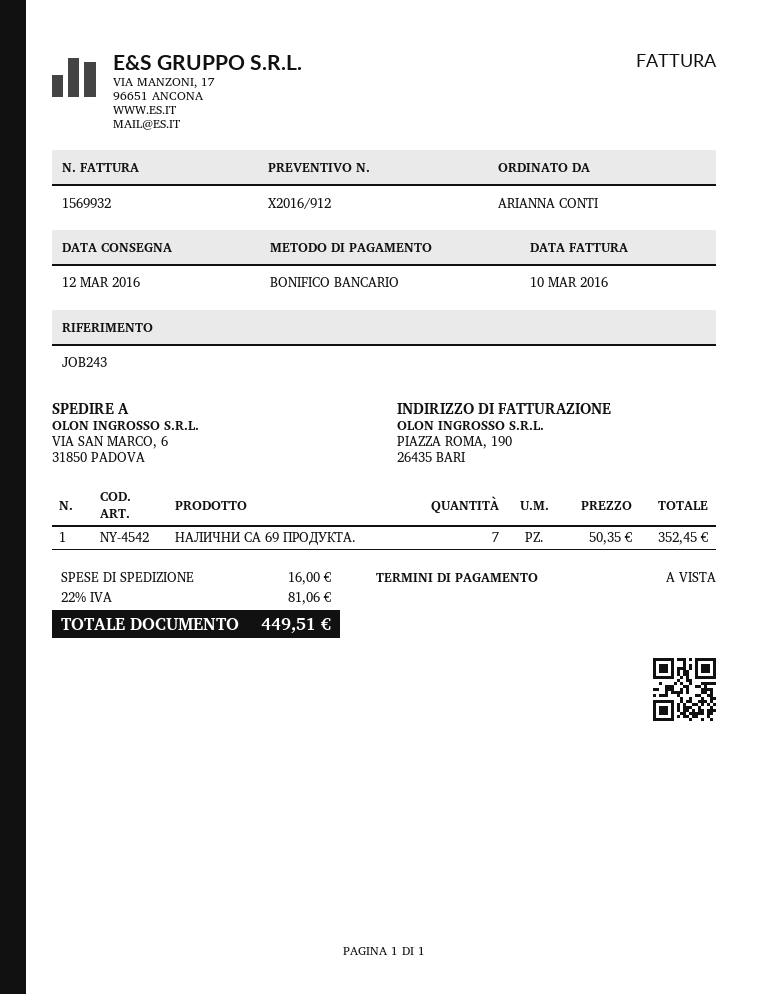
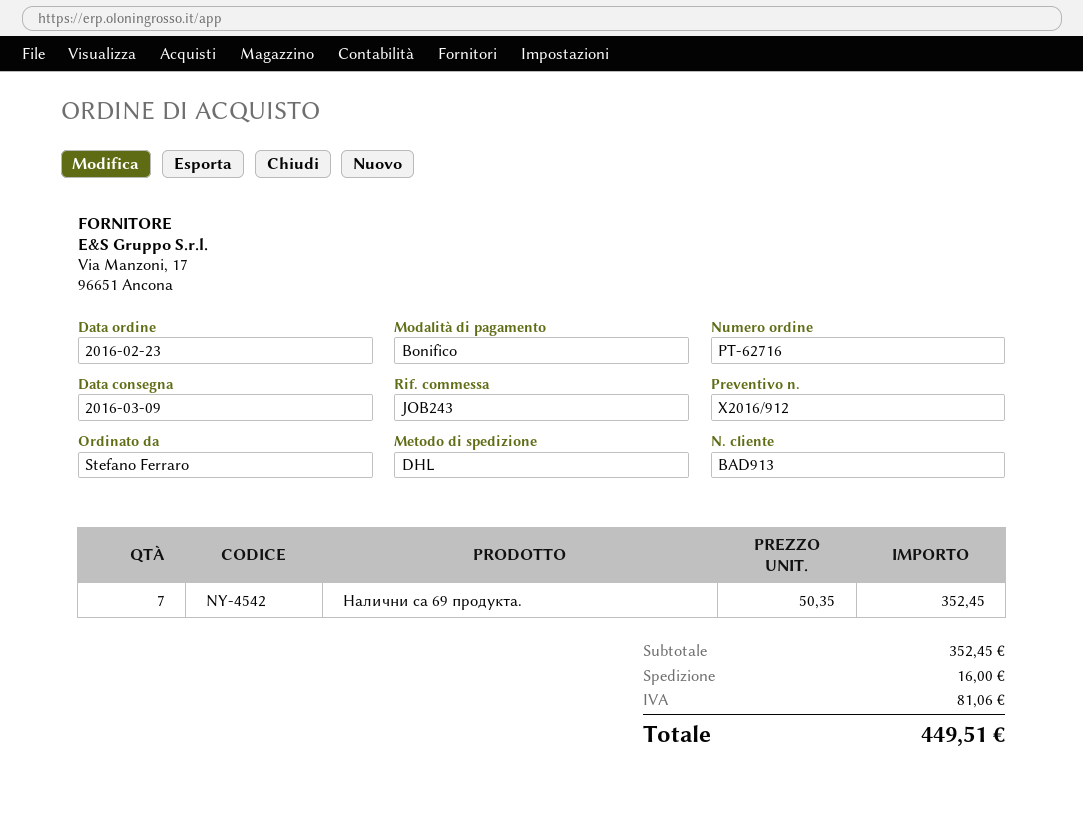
delivery date: 2016-03-12 -> 2016-03-09
ordered by: ARIANNA CONTI -> Stefano Ferraro

